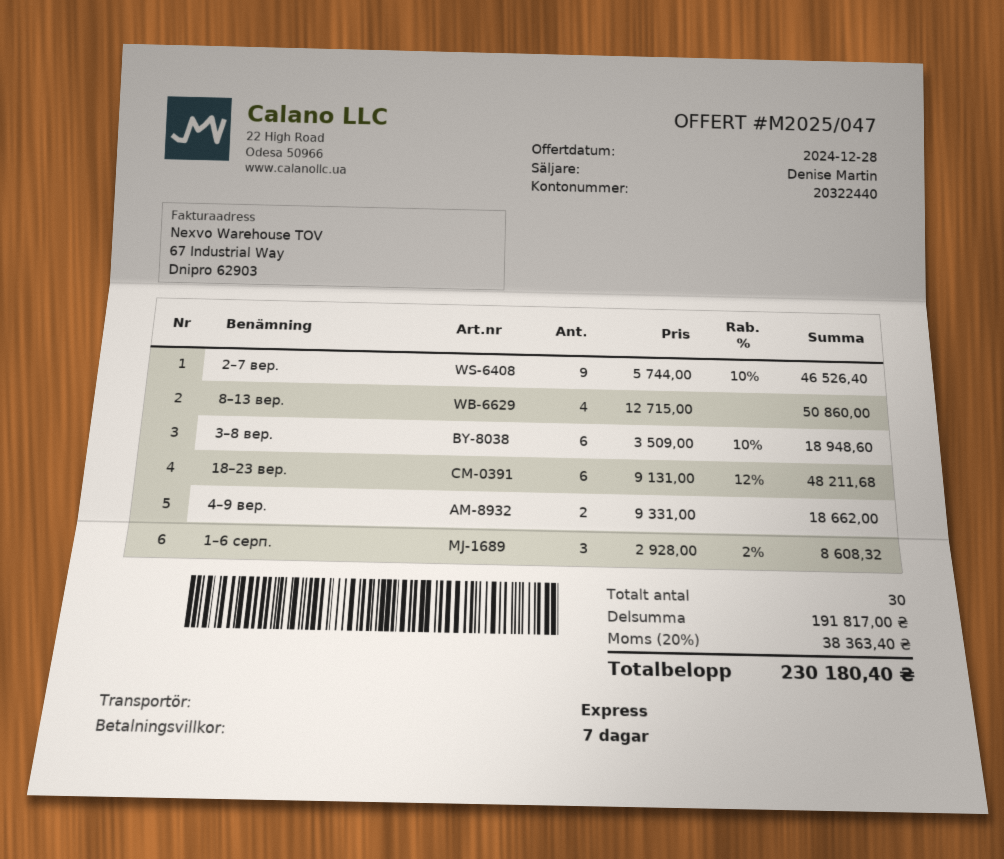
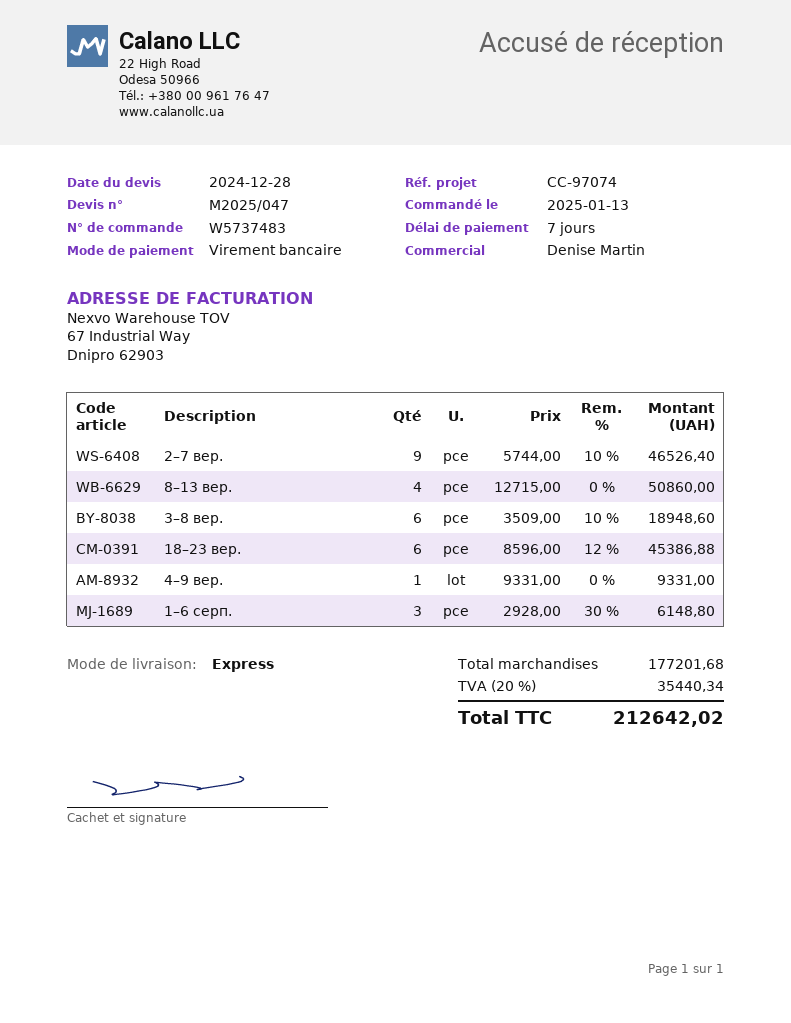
18–23 вер.: 6 x 9131.00 - 12% = 48211.68 -> 6 x 8596.00 - 12% = 45386.88
4–9 вер.: 2 x 9331.00 = 18662.00 -> 1 x 9331.00 = 9331.00
1–6 серп.: 3 x 2928.00 - 2% = 8608.32 -> 3 x 2928.00 - 30% = 6148.80
subtotal: 191817.00 -> 177201.68
tax: 20% = 38363.40 -> 20% = 35440.34
total: 230180.40 -> 212642.02

